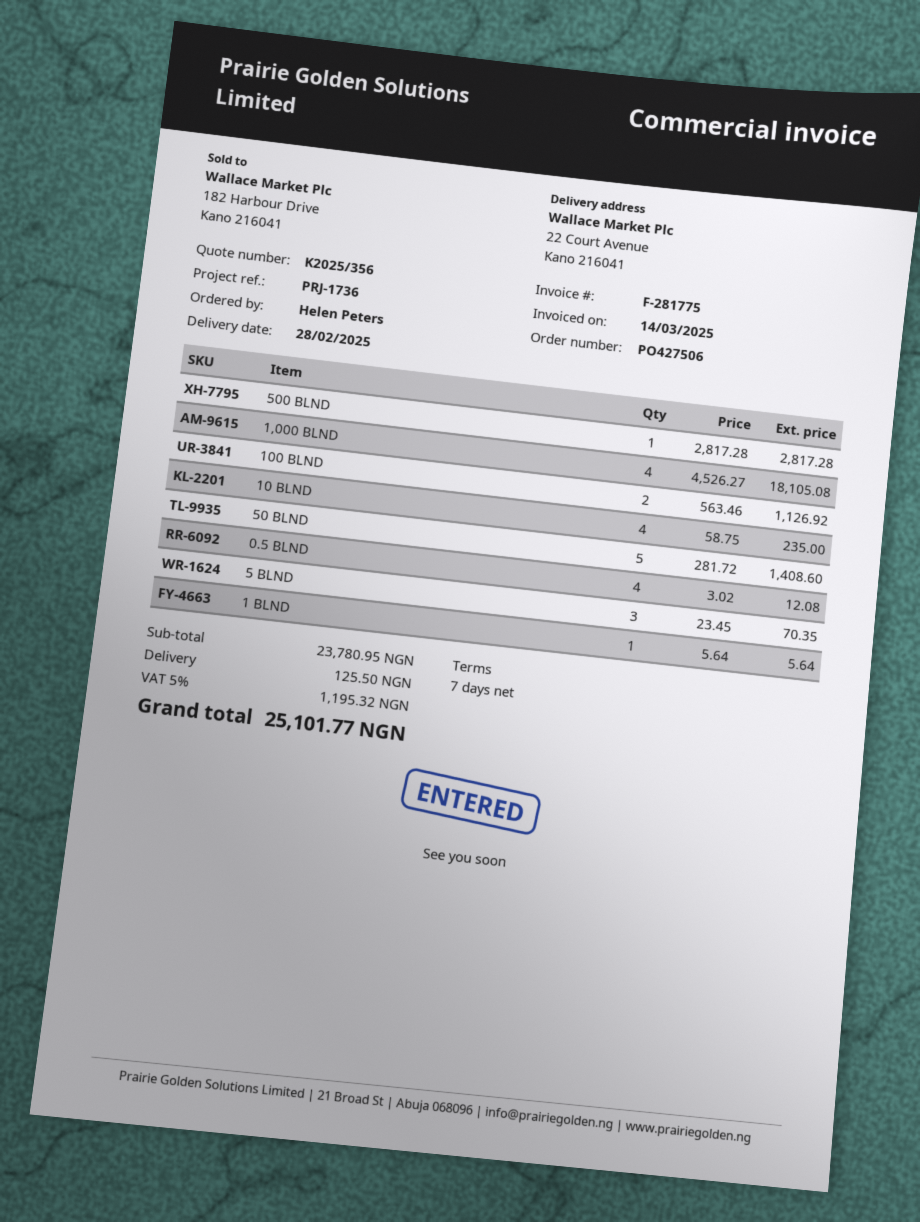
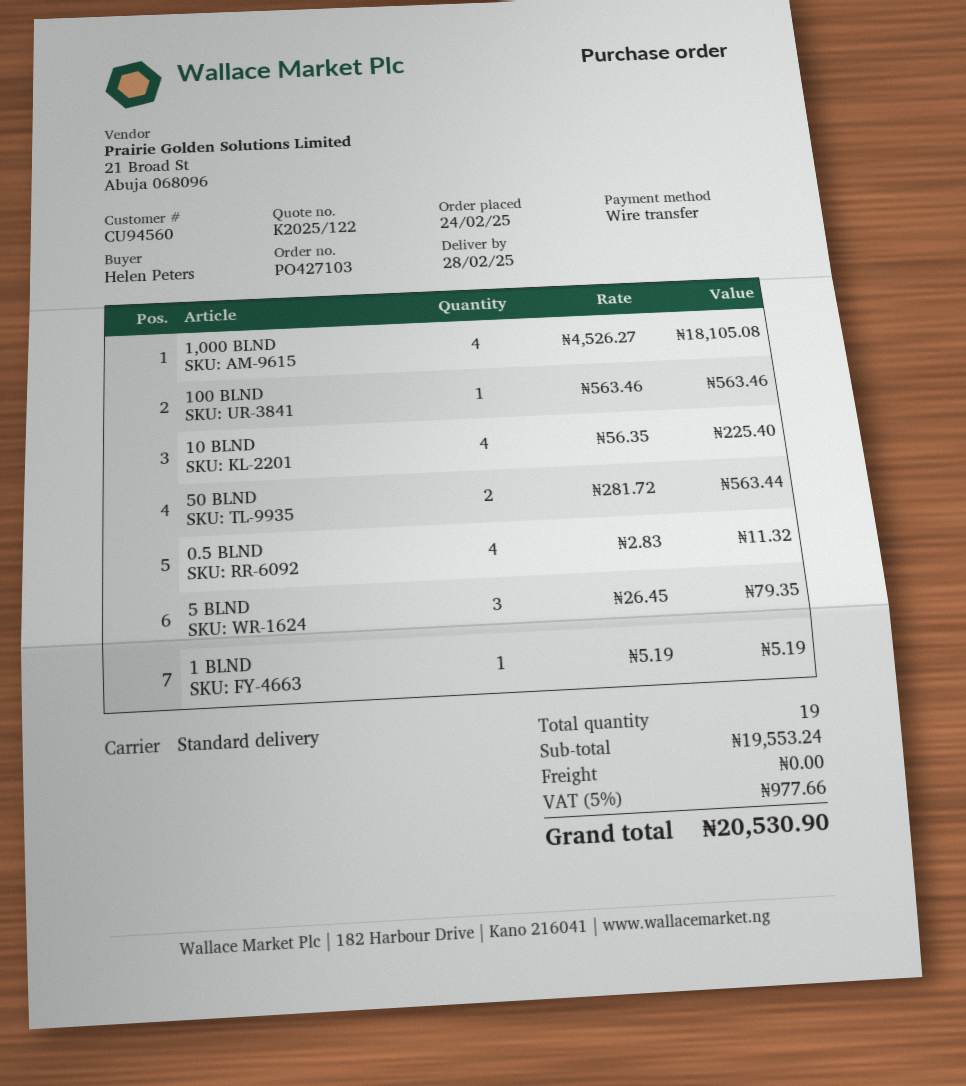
quote number: K2025/356 -> K2025/122
order number: PO427506 -> PO427103
500 BLND: 1 x 2817.28 = 2817.28 -> none
100 BLND: 2 x 563.46 = 1126.92 -> 1 x 563.46 = 563.46
10 BLND: 4 x 58.75 = 235.00 -> 4 x 56.35 = 225.40
50 BLND: 5 x 281.72 = 1408.60 -> 2 x 281.72 = 563.44
0.5 BLND: 4 x 3.02 = 12.08 -> 4 x 2.83 = 11.32
5 BLND: 3 x 23.45 = 70.35 -> 3 x 26.45 = 79.35
1 BLND: 1 x 5.64 = 5.64 -> 1 x 5.19 = 5.19
subtotal: 23780.95 -> 19553.24
shipping: 125.50 -> 0.00
tax: 5% = 1195.32 -> 5% = 977.66
total: 25101.77 -> 20530.90

